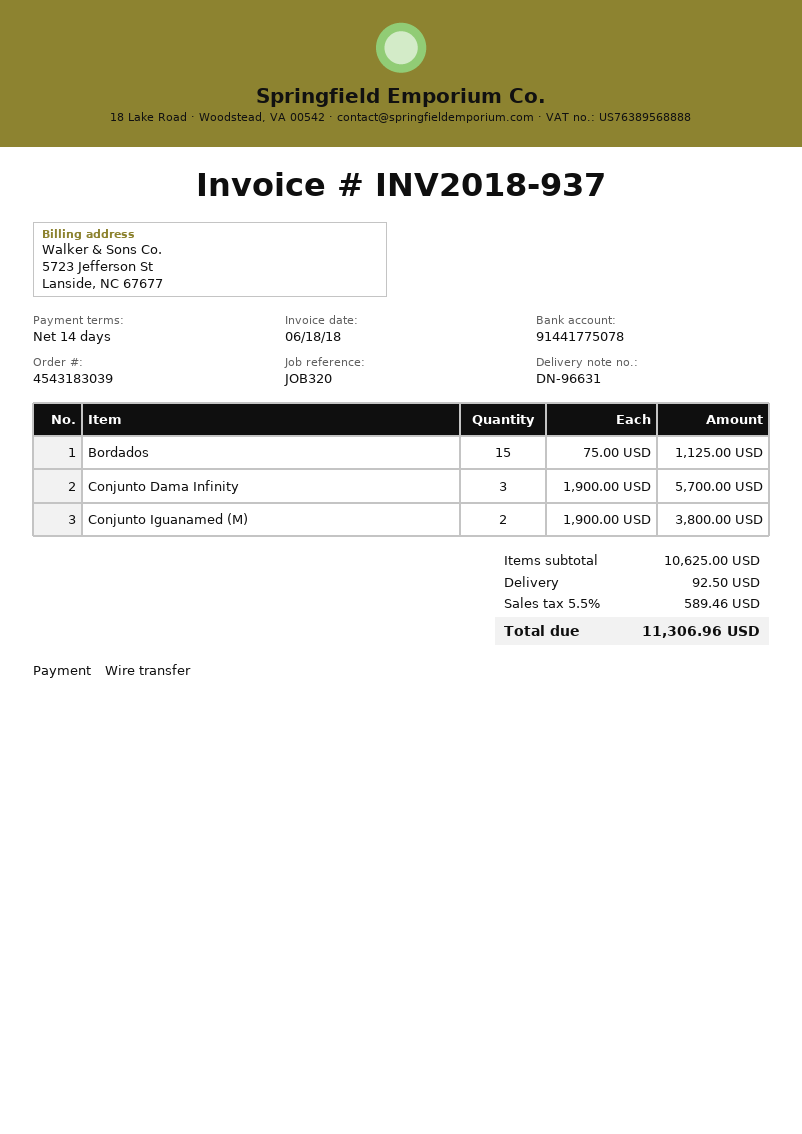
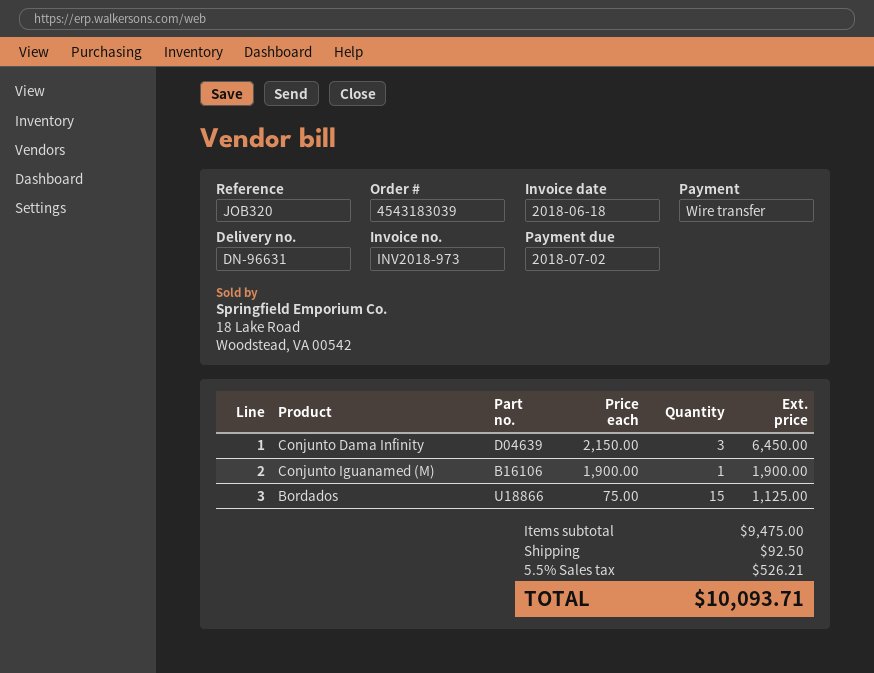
invoice number: INV2018-937 -> INV2018-973
Conjunto Dama Infinity: 3 x 1900.00 = 5700.00 -> 3 x 2150.00 = 6450.00
Conjunto Iguanamed (M): 2 x 1900.00 = 3800.00 -> 1 x 1900.00 = 1900.00
subtotal: 10625.00 -> 9475.00
tax: 5.5% = 589.46 -> 5.5% = 526.21
total: 11306.96 -> 10093.71

